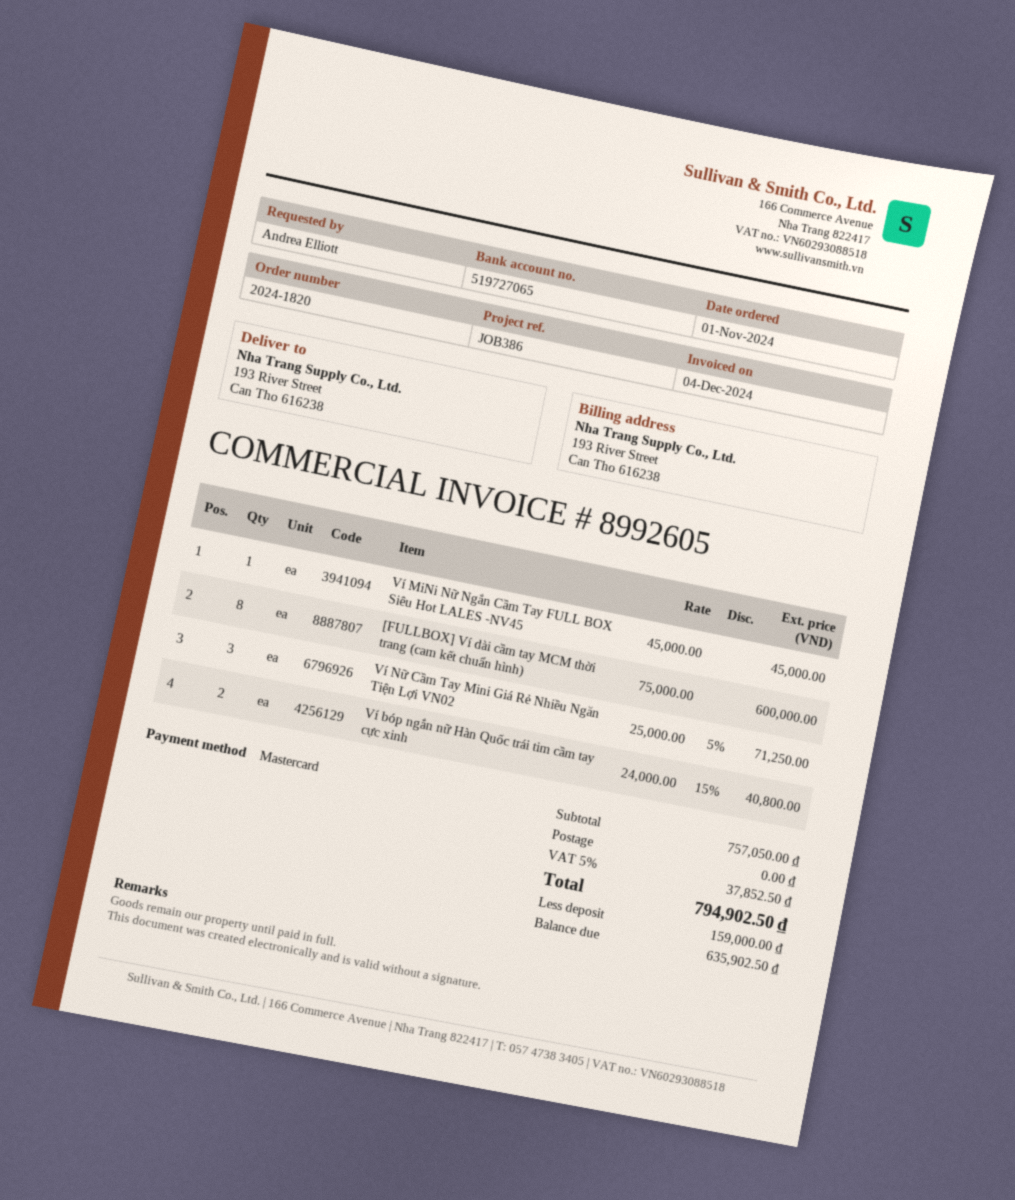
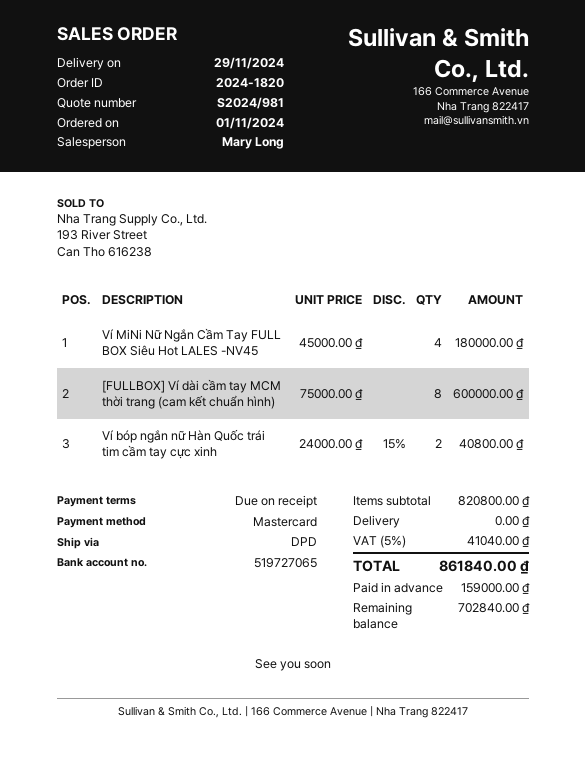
Ví MiNi Nữ Ngắn Cầm Tay FULL BOX Siêu Hot LALES -NV45: 1 x 45000.00 = 45000.00 -> 4 x 45000.00 = 180000.00
Ví Nữ Cầm Tay Mini Giá Rẻ Nhiều Ngăn Tiện Lợi VN02: 3 x 25000.00 - 5% = 71250.00 -> none
subtotal: 757050.00 -> 820800.00
tax: 5% = 37852.50 -> 5% = 41040.00
total: 794902.50 -> 861840.00
balance: 635902.50 -> 702840.00

